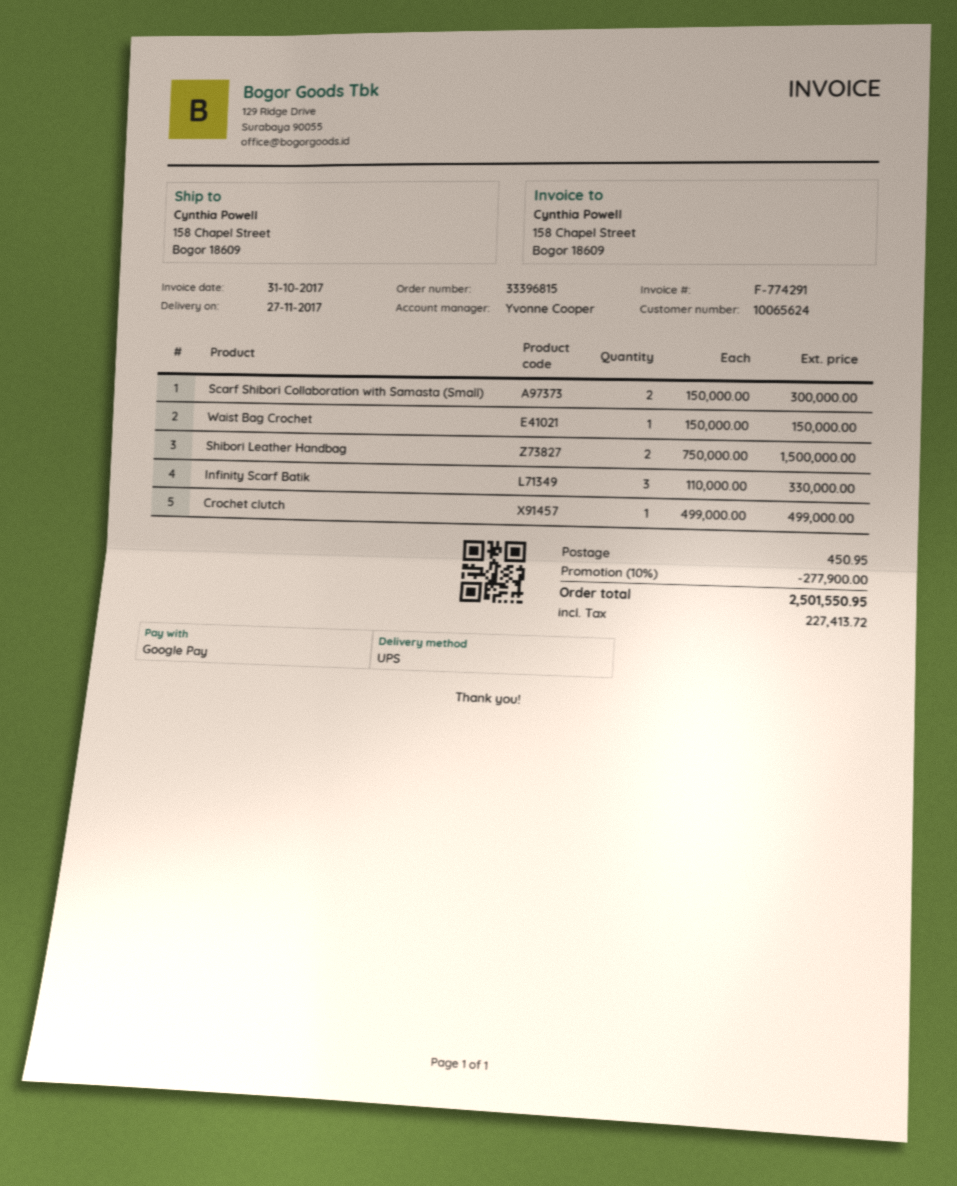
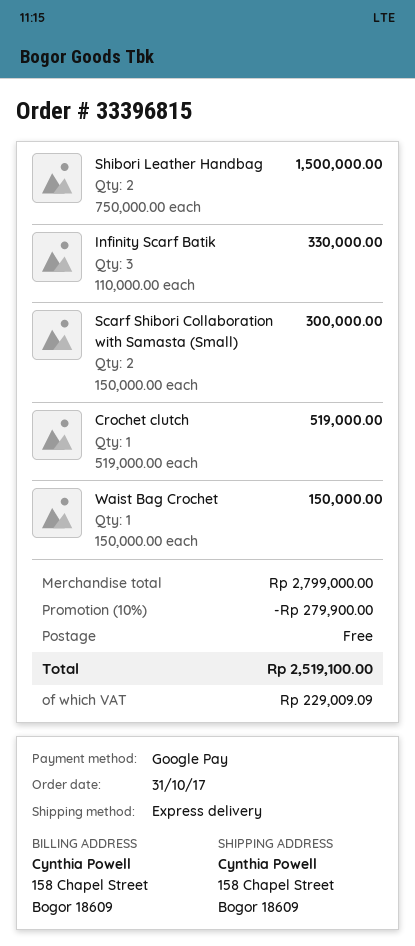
shipping method: UPS -> express
Crochet clutch: 1 x 499000.00 = 499000.00 -> 1 x 519000.00 = 519000.00
discount: 10% = 277900.00 -> 10% = 279900.00
shipping: 450.95 -> 0.00
tax: 227413.72 -> 229009.09
total: 2501550.95 -> 2519100.00

